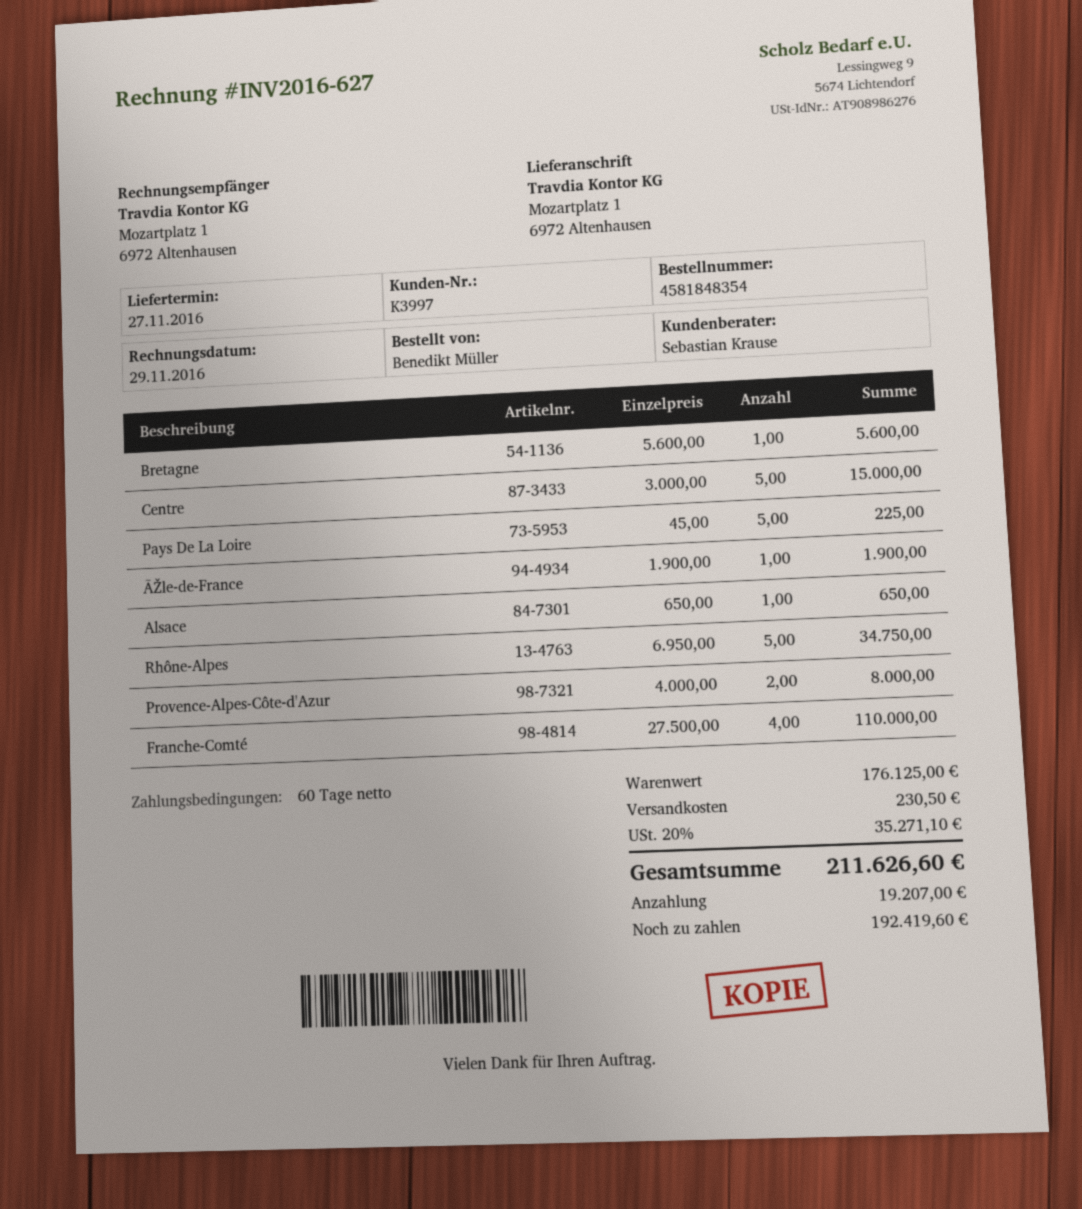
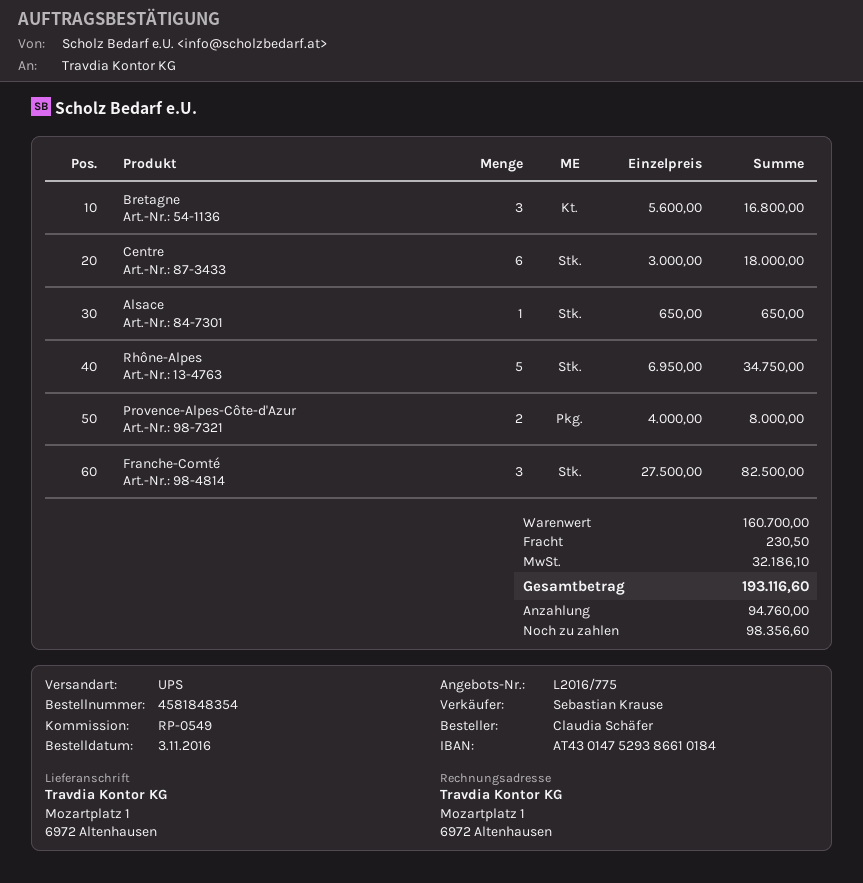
ordered by: Benedikt Müller -> Claudia Schäfer
Bretagne: 1 x 5600.00 = 5600.00 -> 3 x 5600.00 = 16800.00
Centre: 5 x 3000.00 = 15000.00 -> 6 x 3000.00 = 18000.00
Pays De La Loire: 5 x 45.00 = 225.00 -> none
ÃŽle-de-France: 1 x 1900.00 = 1900.00 -> none
Franche-Comté: 4 x 27500.00 = 110000.00 -> 3 x 27500.00 = 82500.00
subtotal: 176125.00 -> 160700.00
tax: 35271.10 -> 32186.10
total: 211626.60 -> 193116.60
deposit: 19207.00 -> 94760.00
balance: 192419.60 -> 98356.60

